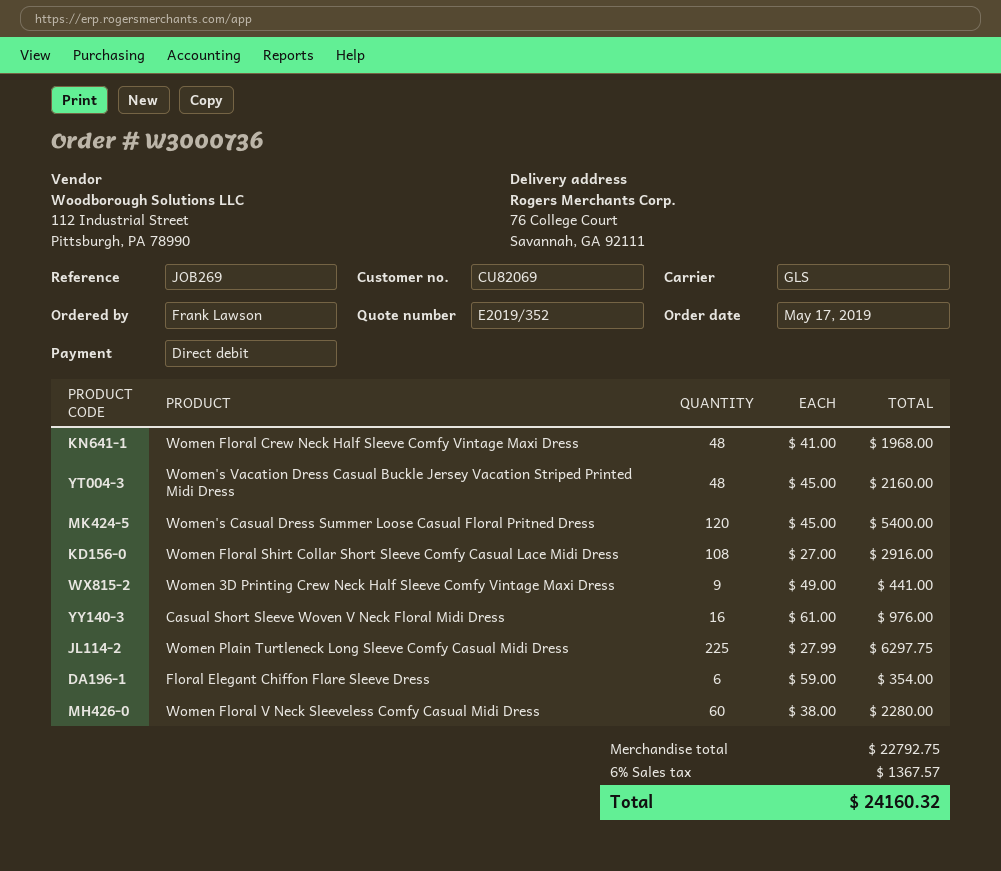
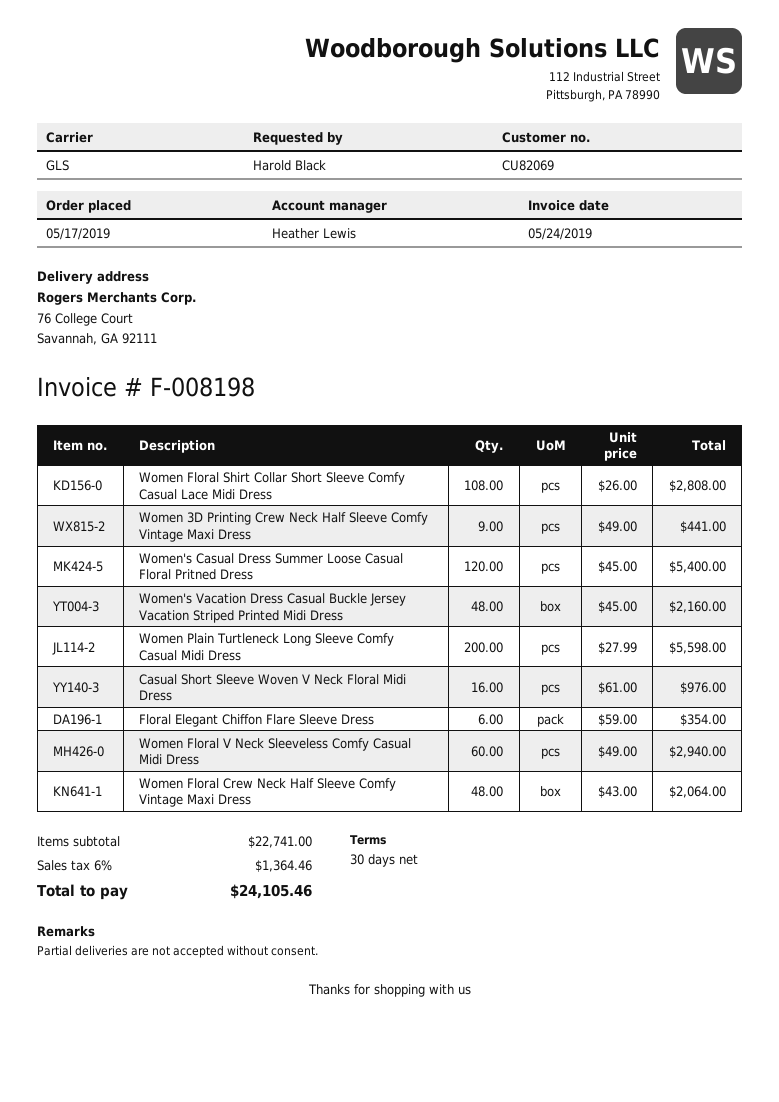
ordered by: Frank Lawson -> Harold Black
Women Floral Crew Neck Half Sleeve Comfy Vintage Maxi Dress: 48 x 41.00 = 1968.00 -> 48 x 43.00 = 2064.00
Women Floral Shirt Collar Short Sleeve Comfy Casual Lace Midi Dress: 108 x 27.00 = 2916.00 -> 108 x 26.00 = 2808.00
Women Plain Turtleneck Long Sleeve Comfy Casual Midi Dress: 225 x 27.99 = 6297.75 -> 200 x 27.99 = 5598.00
Women Floral V Neck Sleeveless Comfy Casual Midi Dress: 60 x 38.00 = 2280.00 -> 60 x 49.00 = 2940.00
subtotal: 22792.75 -> 22741.00
tax: 6% = 1367.57 -> 6% = 1364.46
total: 24160.32 -> 24105.46

